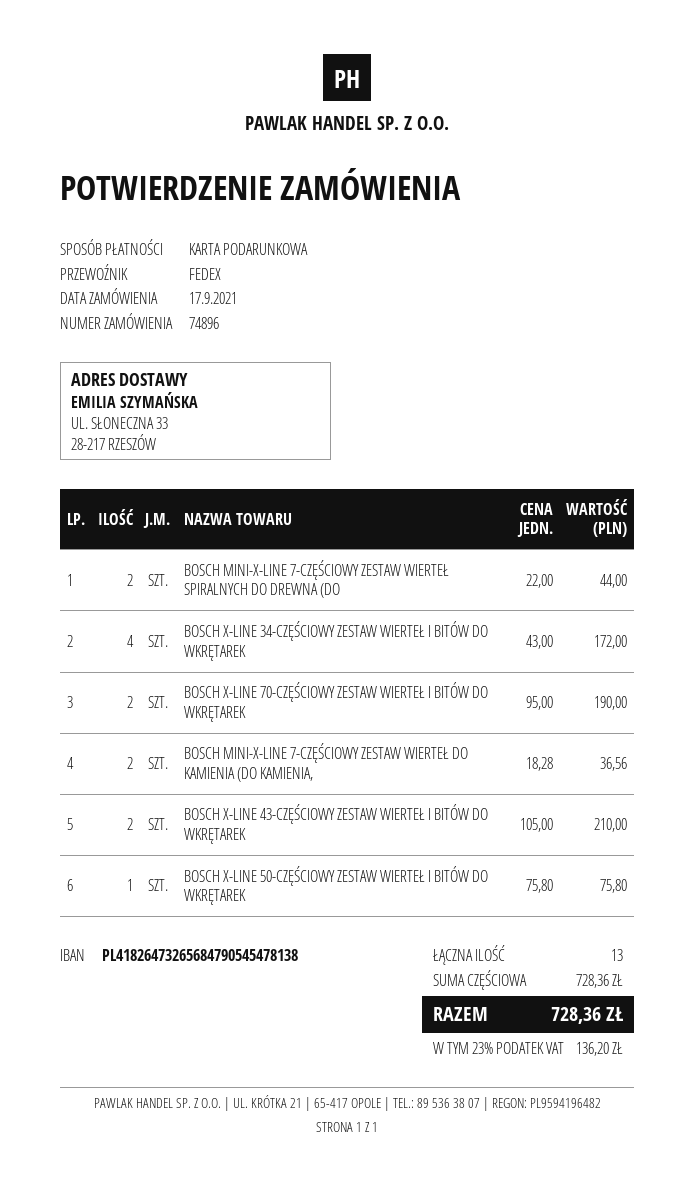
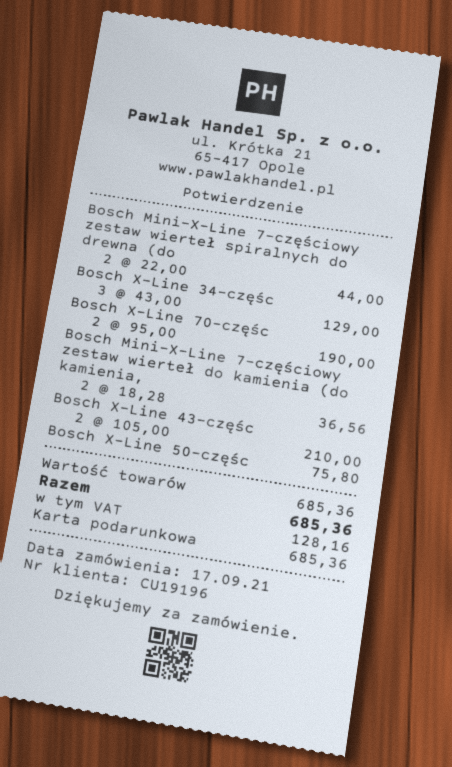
BOSCH X-LINE 34-CZĘŚCIOWY ZESTAW WIERTEŁ I BITÓW DO WKRĘTAREK: 4 x 43.00 = 172.00 -> 3 x 43.00 = 129.00
subtotal: 728.36 -> 685.36
tax: 136.20 -> 128.16
total: 728.36 -> 685.36

